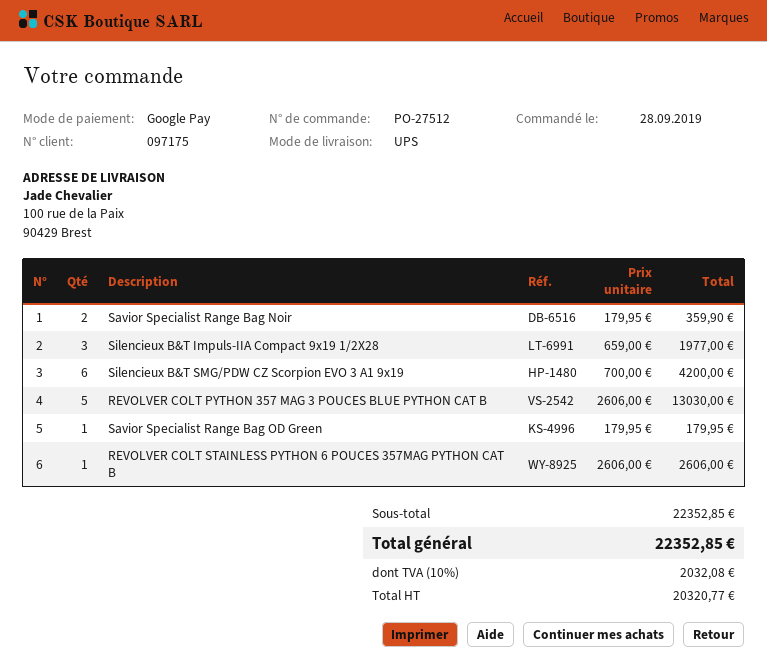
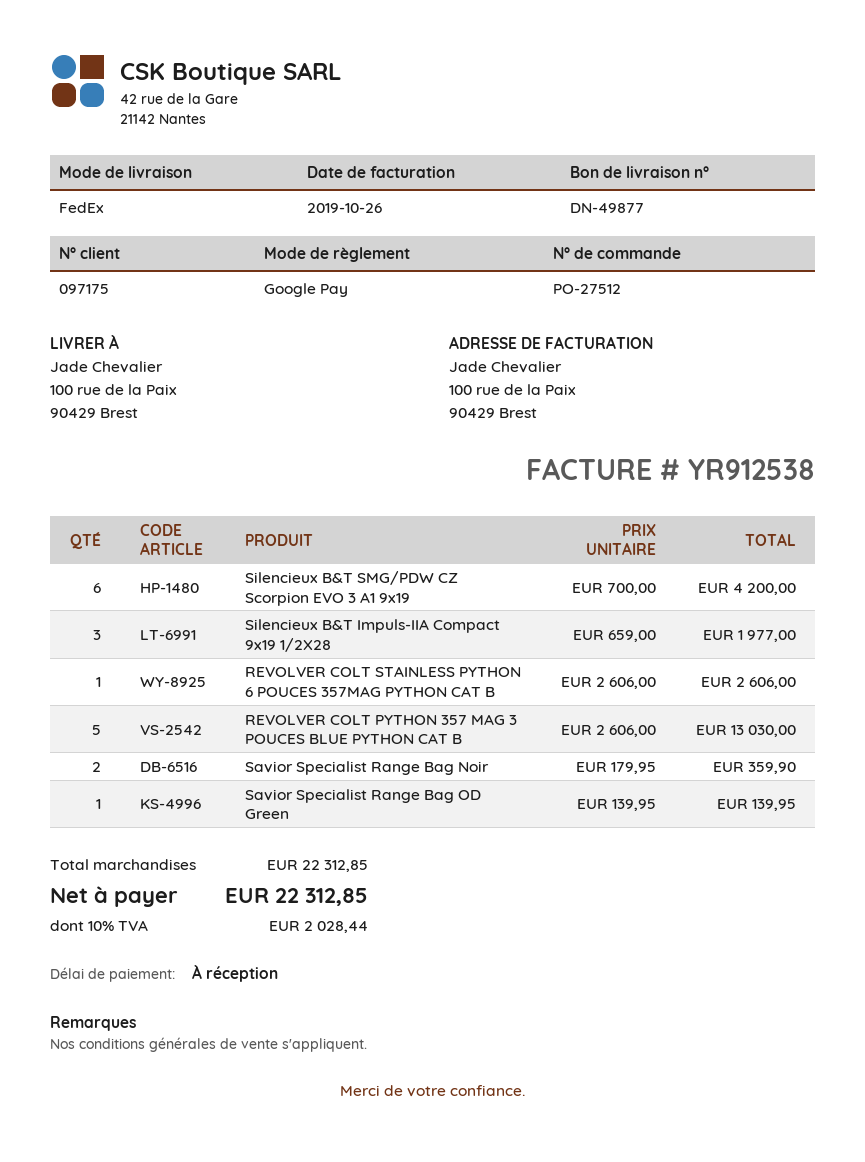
shipping method: UPS -> FedEx
Savior Specialist Range Bag OD Green: 1 x 179.95 = 179.95 -> 1 x 139.95 = 139.95
subtotal: 22352.85 -> 22312.85
tax: 10% = 2032.08 -> 10% = 2028.44
total: 22352.85 -> 22312.85

